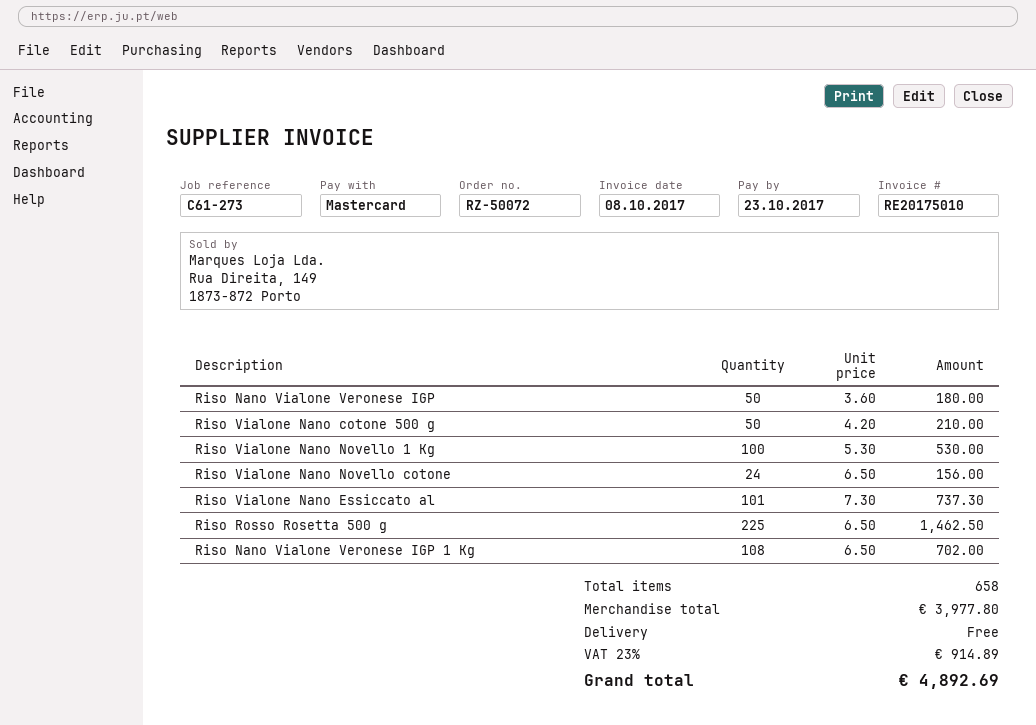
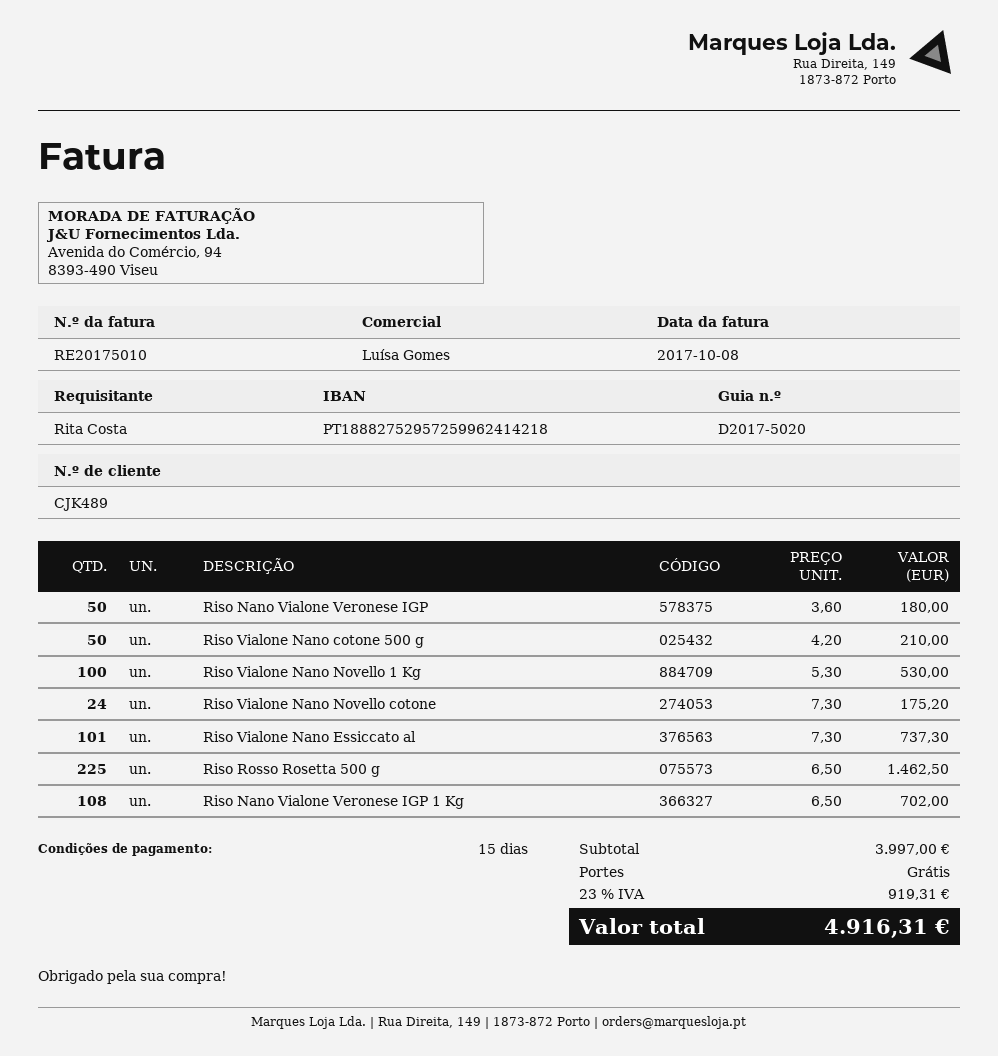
Riso Vialone Nano Novello cotone: 24 x 6.50 = 156.00 -> 24 x 7.30 = 175.20
subtotal: 3977.80 -> 3997.00
tax: 23% = 914.89 -> 23% = 919.31
total: 4892.69 -> 4916.31

